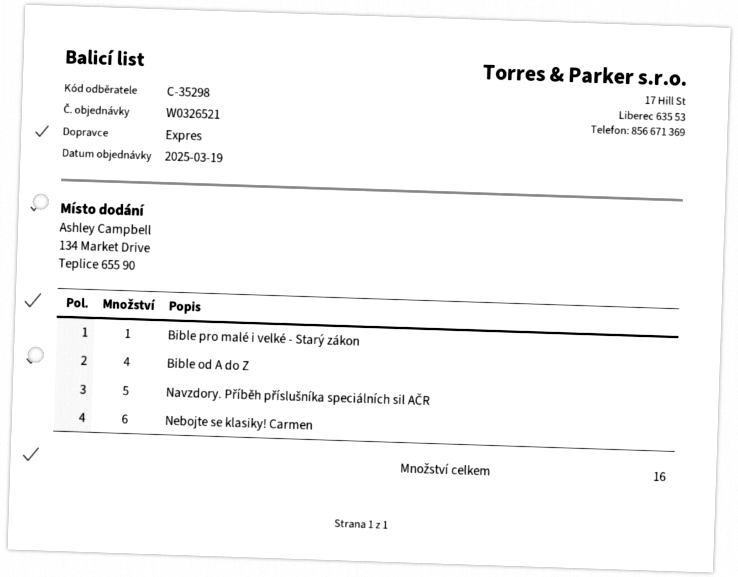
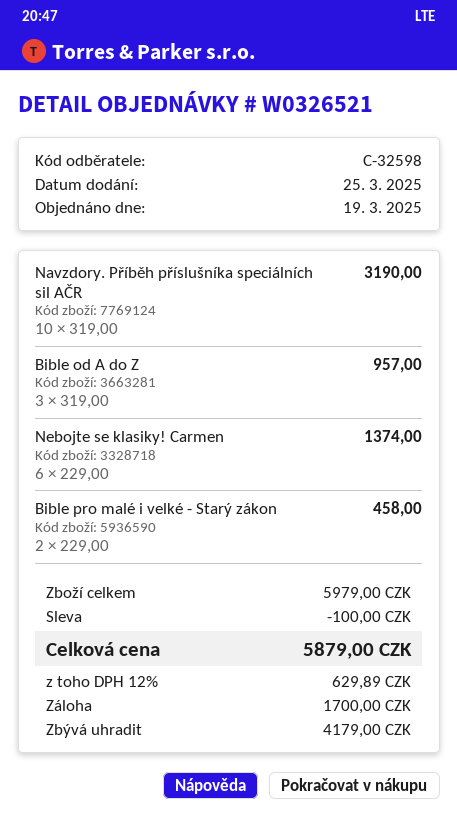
customer number: C-35298 -> C-32598
Bible pro malé i velké - Starý zákon: 1 -> 2
Bible od A do Z: 4 -> 3
Navzdory. Příběh příslušníka speciálních sil AČR: 5 -> 10

